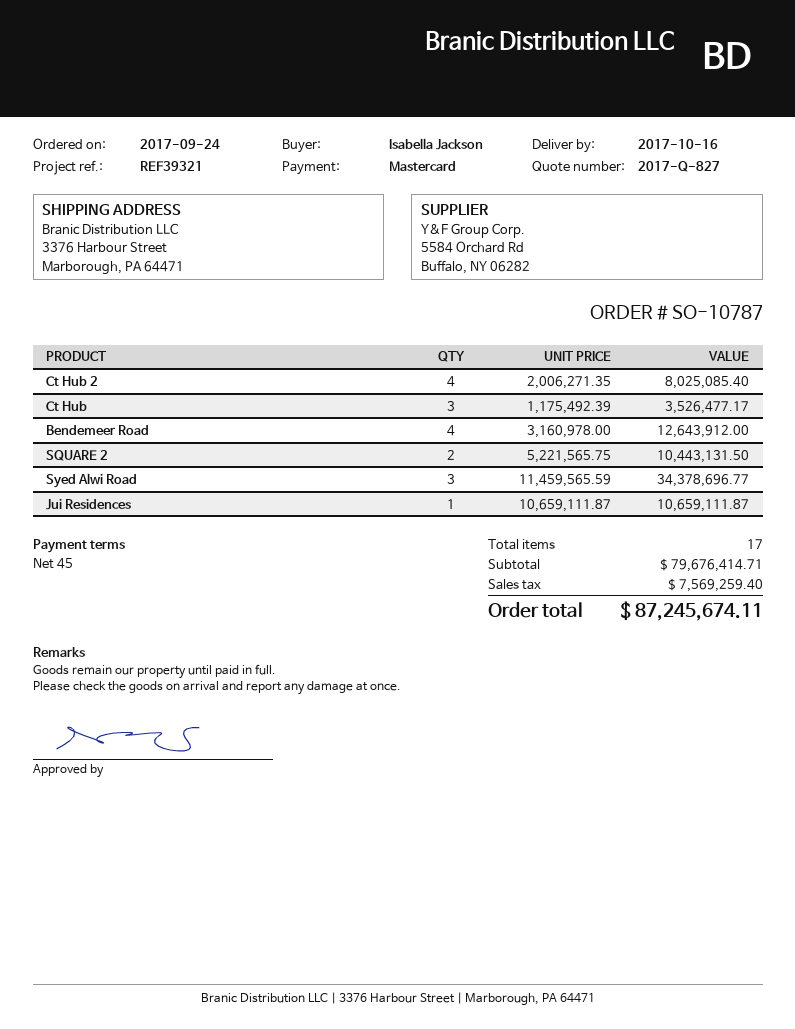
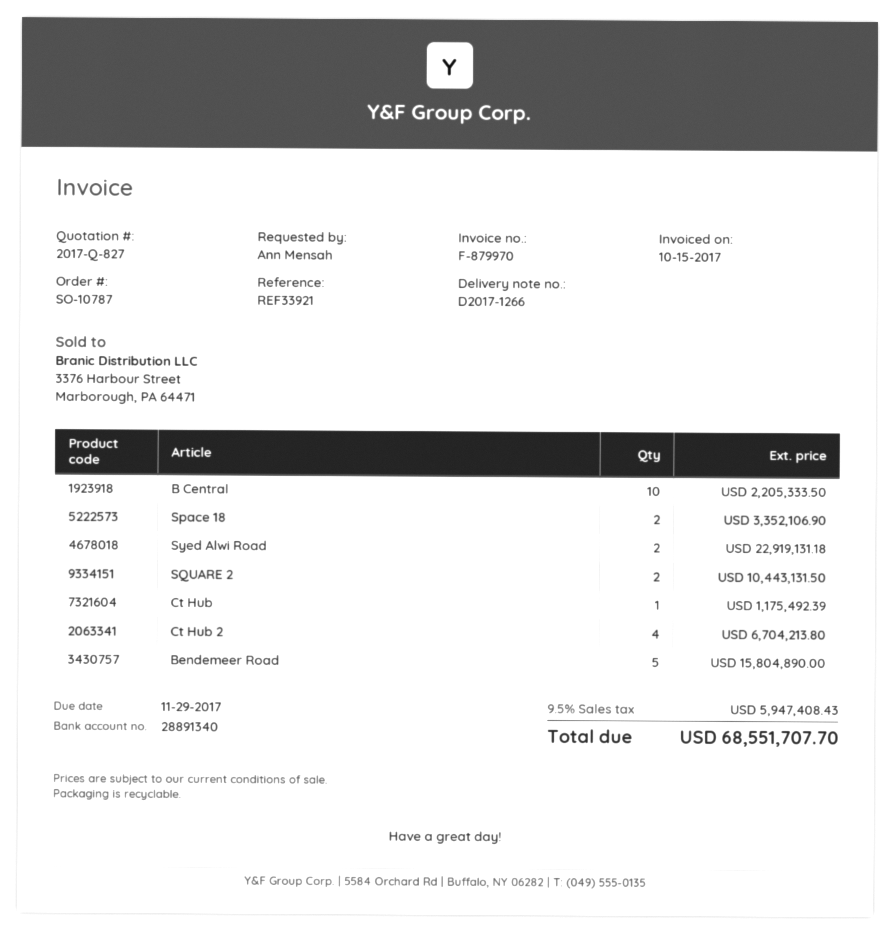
reference: REF39321 -> REF33921
ordered by: Isabella Jackson -> Ann Mensah
Ct Hub 2: 4 for 8025085.40 -> 4 for 6704213.80
Ct Hub: 3 for 3526477.17 -> 1 for 1175492.39
Bendemeer Road: 4 for 12643912.00 -> 5 for 15804890.00
Syed Alwi Road: 3 for 34378696.77 -> 2 for 22919131.18
Jui Residences: 1 for 10659111.87 -> none
B Central: none -> 10 for 2205333.50
Space 18: none -> 2 for 3352106.90
tax: 7569259.40 -> 5947408.43
total: 87245674.11 -> 68551707.70

